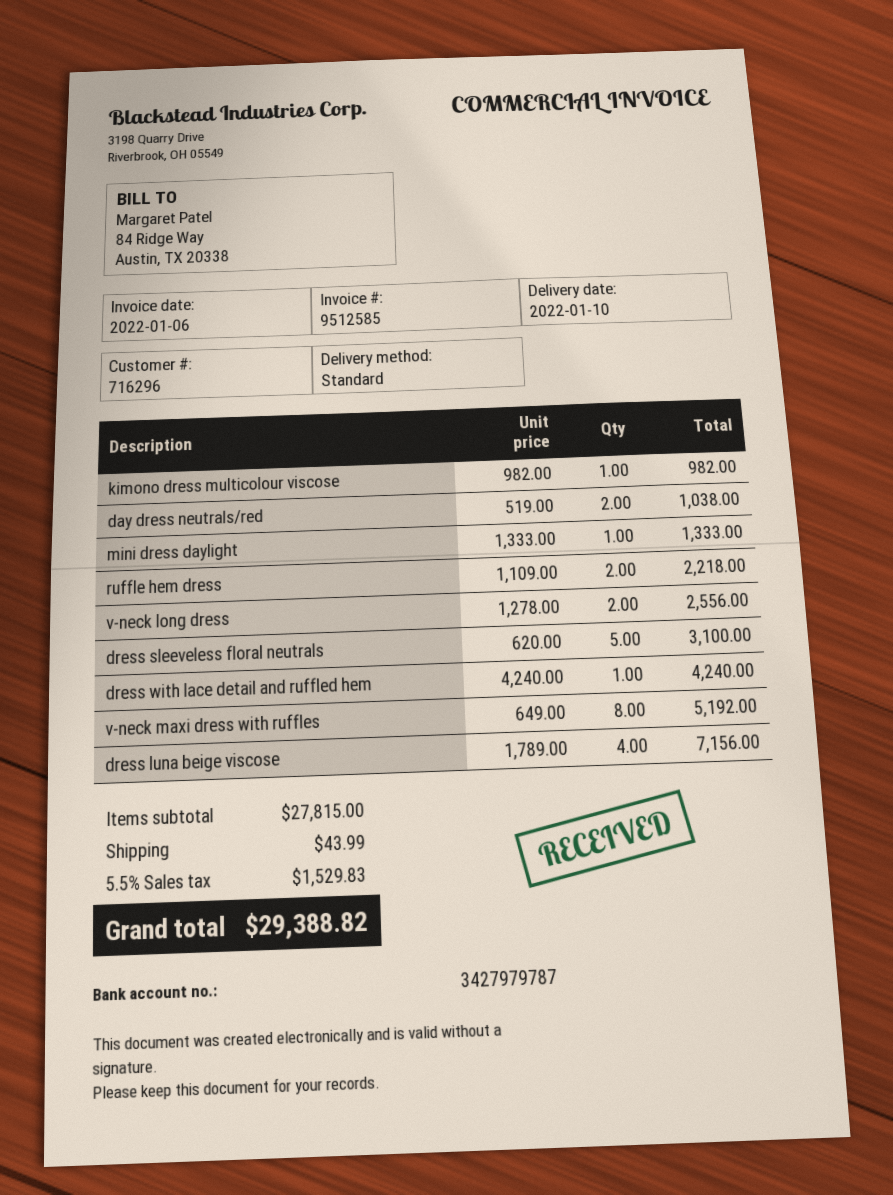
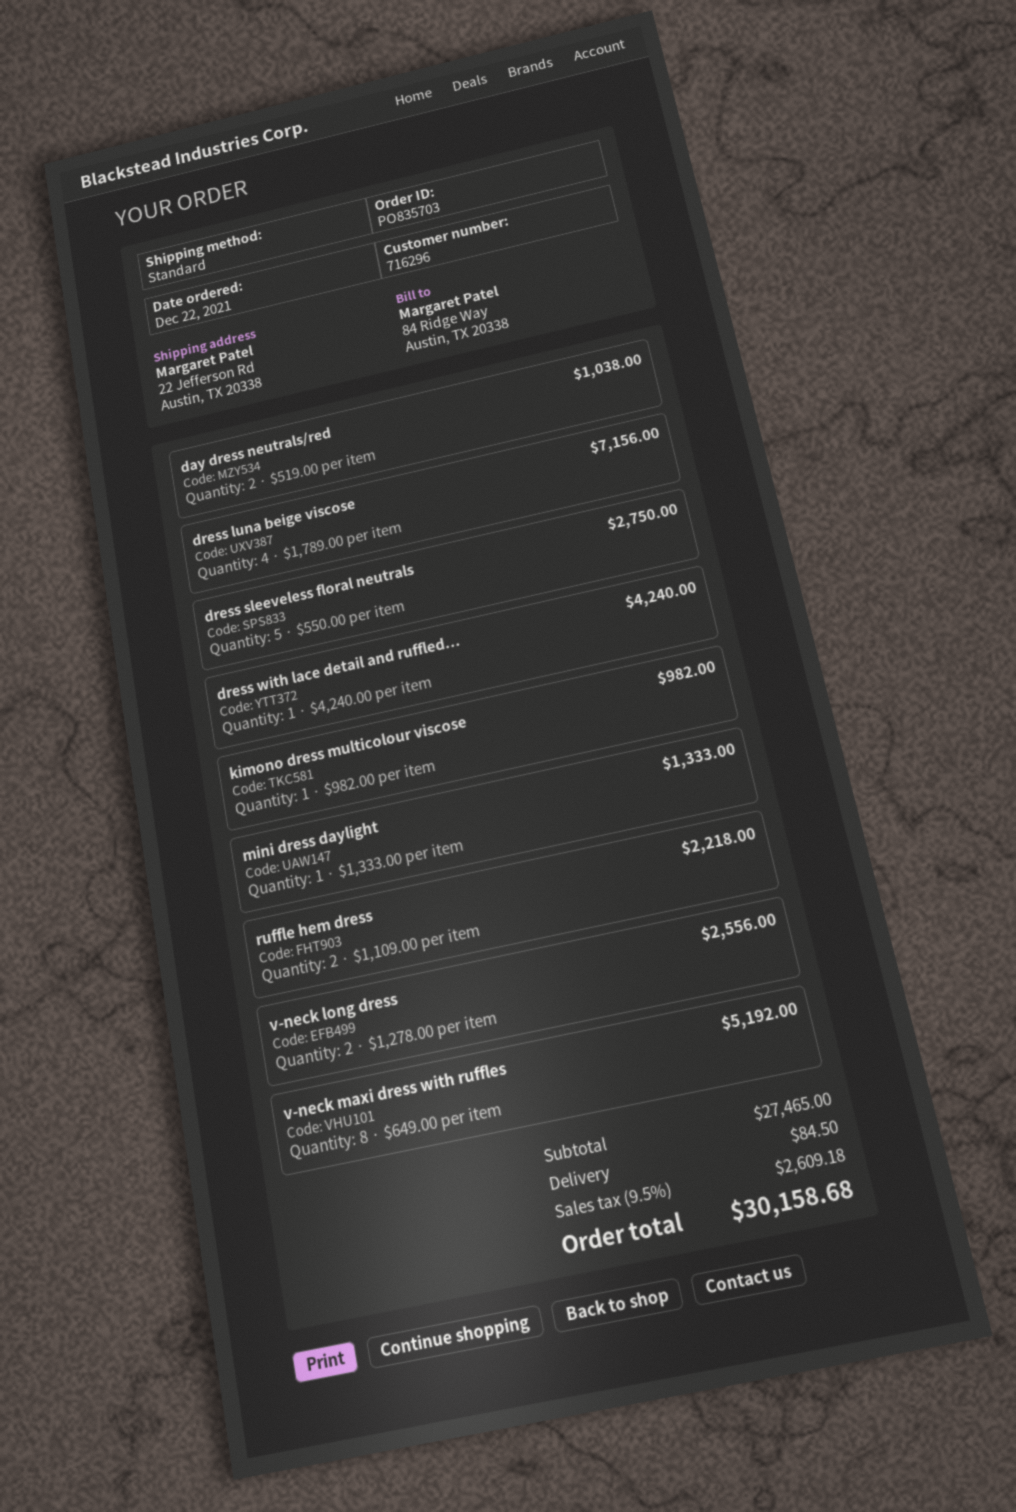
dress sleeveless floral neutrals: 5 x 620.00 = 3100.00 -> 5 x 550.00 = 2750.00
subtotal: 27815.00 -> 27465.00
shipping: 43.99 -> 84.50
tax: 5.5% = 1529.83 -> 9.5% = 2609.18
total: 29388.82 -> 30158.68

